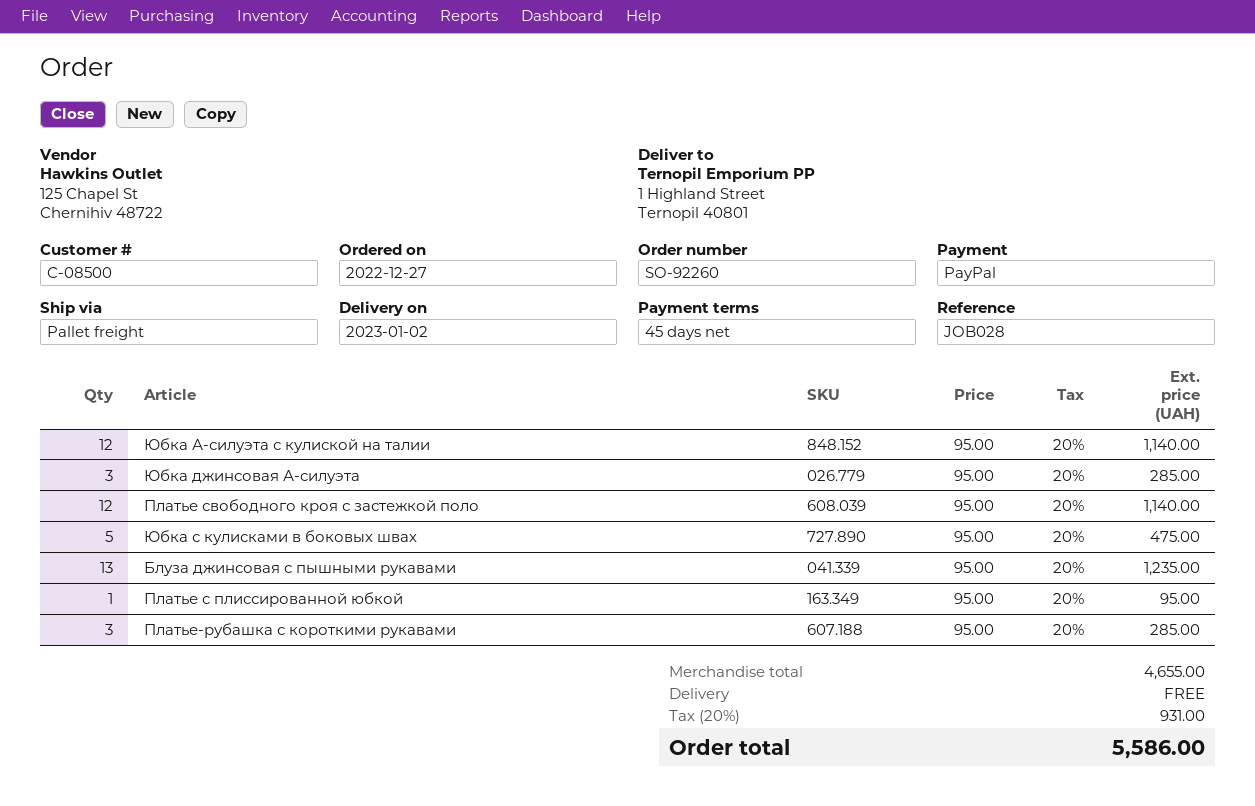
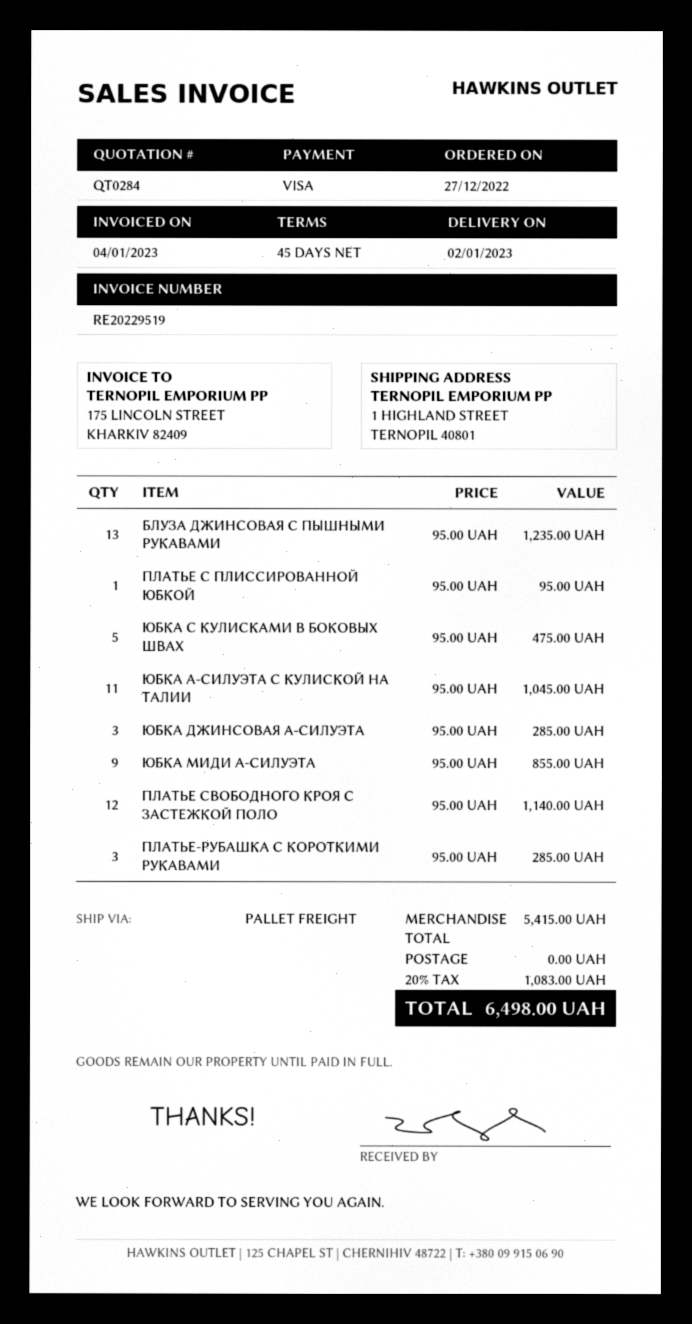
payment method: PayPal -> Visa
Юбка А-силуэта с кулиской на талии: 12 x 95.00 = 1140.00 -> 11 x 95.00 = 1045.00
ЮБКА МИДИ А-СИЛУЭТА: none -> 9 x 95.00 = 855.00
subtotal: 4655.00 -> 5415.00
tax: 20% = 931.00 -> 20% = 1083.00
total: 5586.00 -> 6498.00

